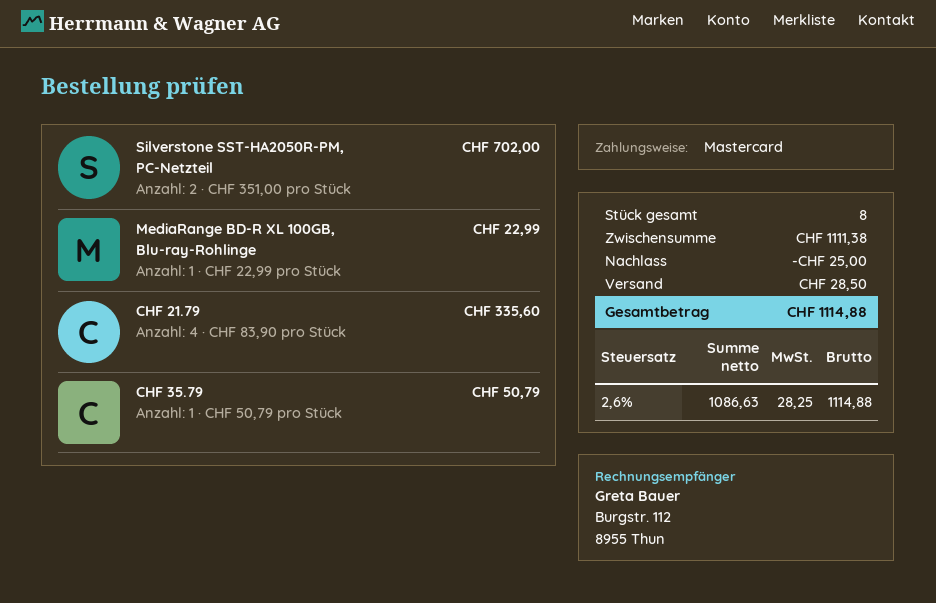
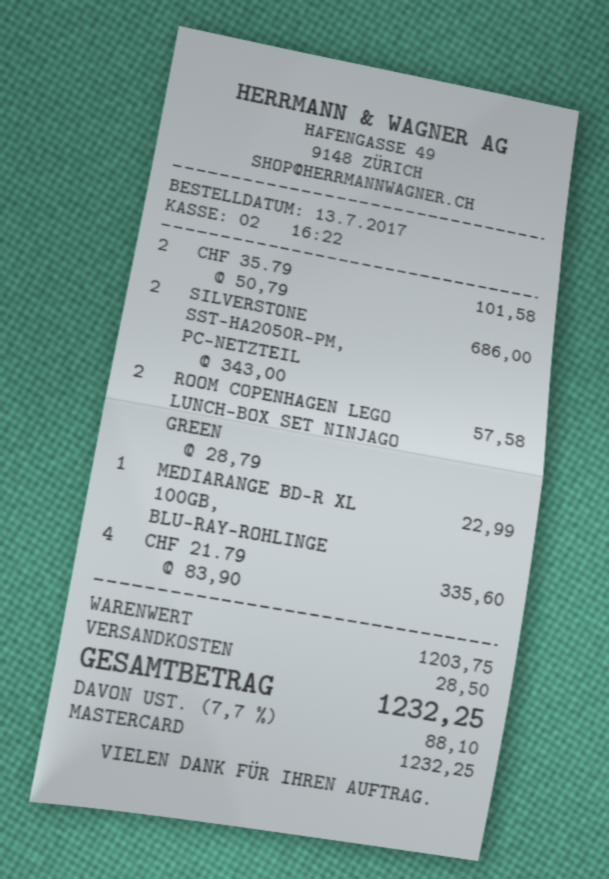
Silverstone SST-HA2050R-PM, PC-Netzteil: 2 x 351.00 = 702.00 -> 2 x 343.00 = 686.00
CHF 35.79: 1 x 50.79 = 50.79 -> 2 x 50.79 = 101.58
ROOM COPENHAGEN LEGO LUNCH-BOX SET NINJAGO GREEN: none -> 2 x 28.79 = 57.58
subtotal: 1111.38 -> 1203.75
discount: 25.00 -> none
tax: 2.6% = 28.25 -> 7.7% = 88.10
total: 1114.88 -> 1232.25

